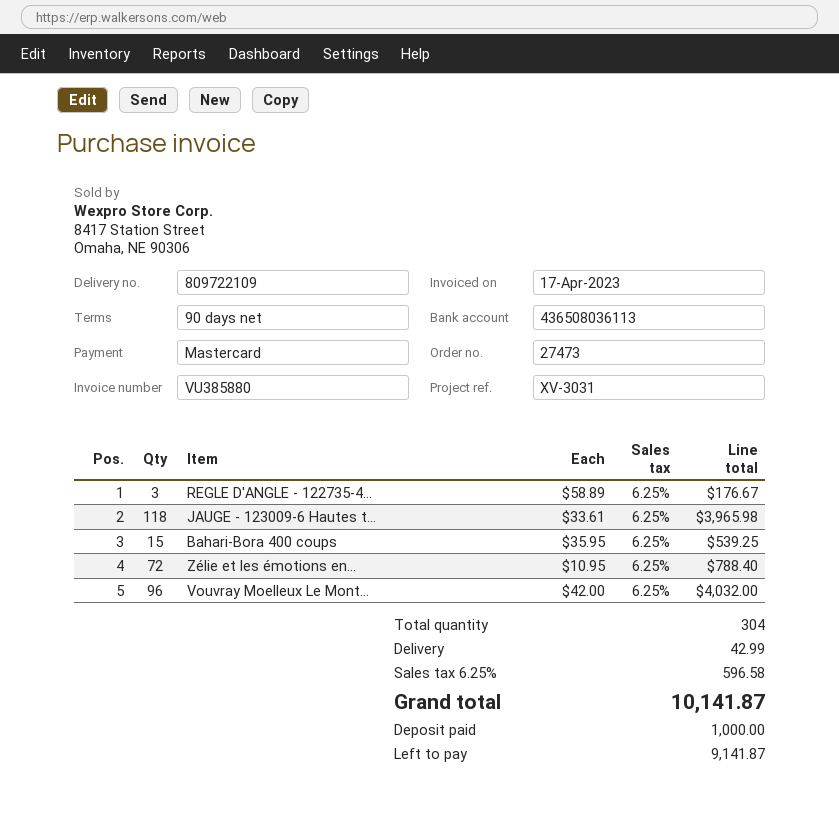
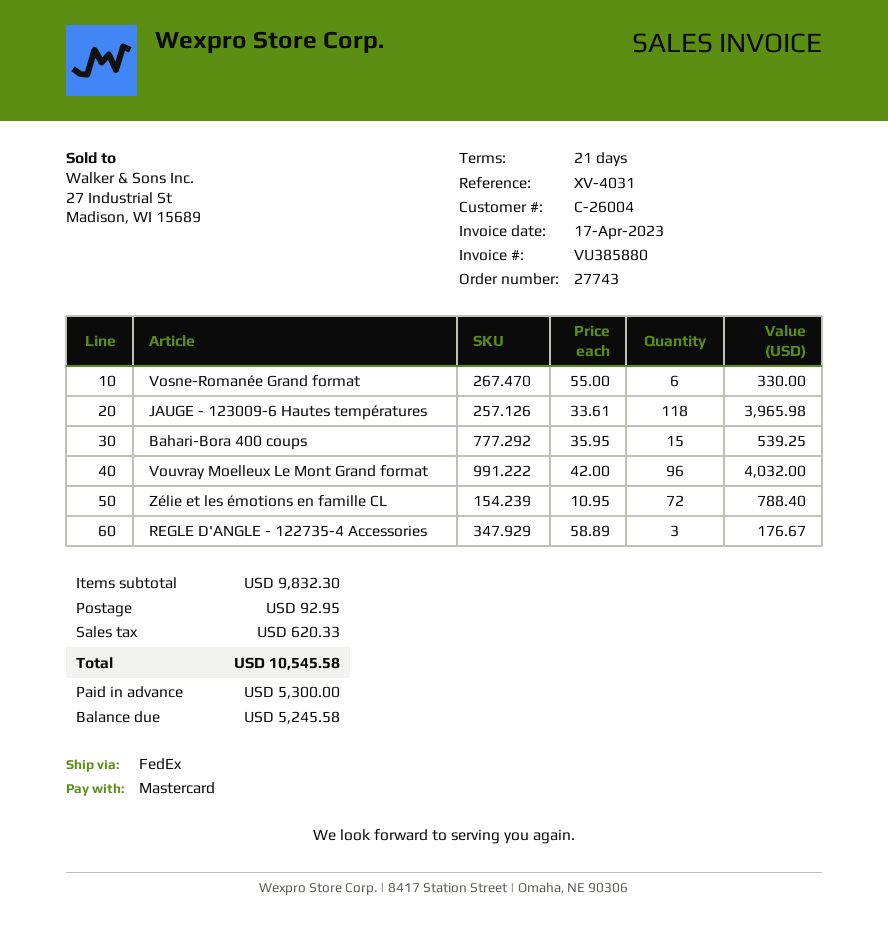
order number: 27473 -> 27743
payment terms: 90 days -> 21 days
reference: XV-3031 -> XV-4031
Vosne-Romanée Grand format: none -> 6 x 55.00 = 330.00
shipping: 42.99 -> 92.95
tax: 596.58 -> 620.33
total: 10141.87 -> 10545.58
deposit: 1000.00 -> 5300.00
balance: 9141.87 -> 5245.58

